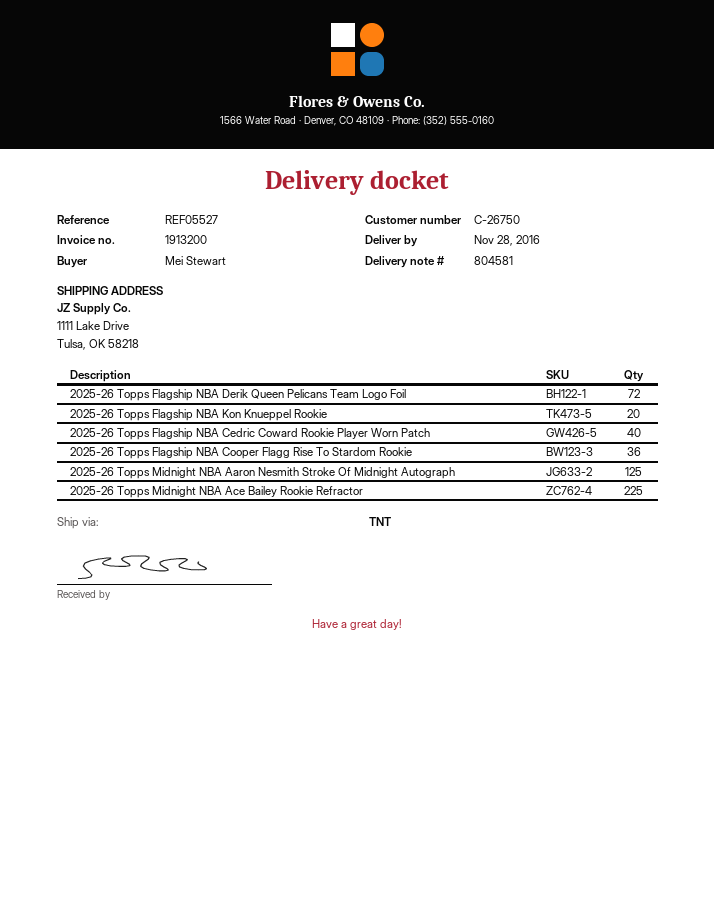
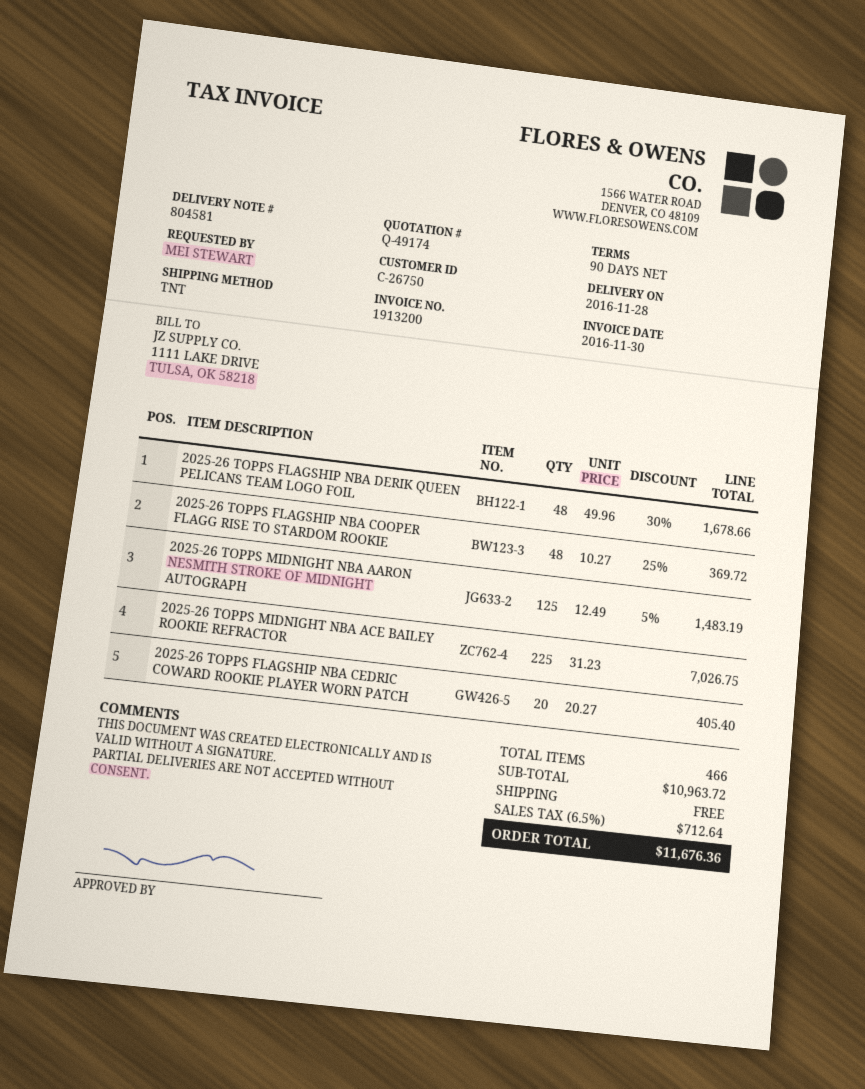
2025-26 Topps Flagship NBA Derik Queen Pelicans Team Logo Foil: 72 -> 48
2025-26 Topps Flagship NBA Kon Knueppel Rookie: 20 -> none
2025-26 Topps Flagship NBA Cedric Coward Rookie Player Worn Patch: 40 -> 20
2025-26 Topps Flagship NBA Cooper Flagg Rise To Stardom Rookie: 36 -> 48

